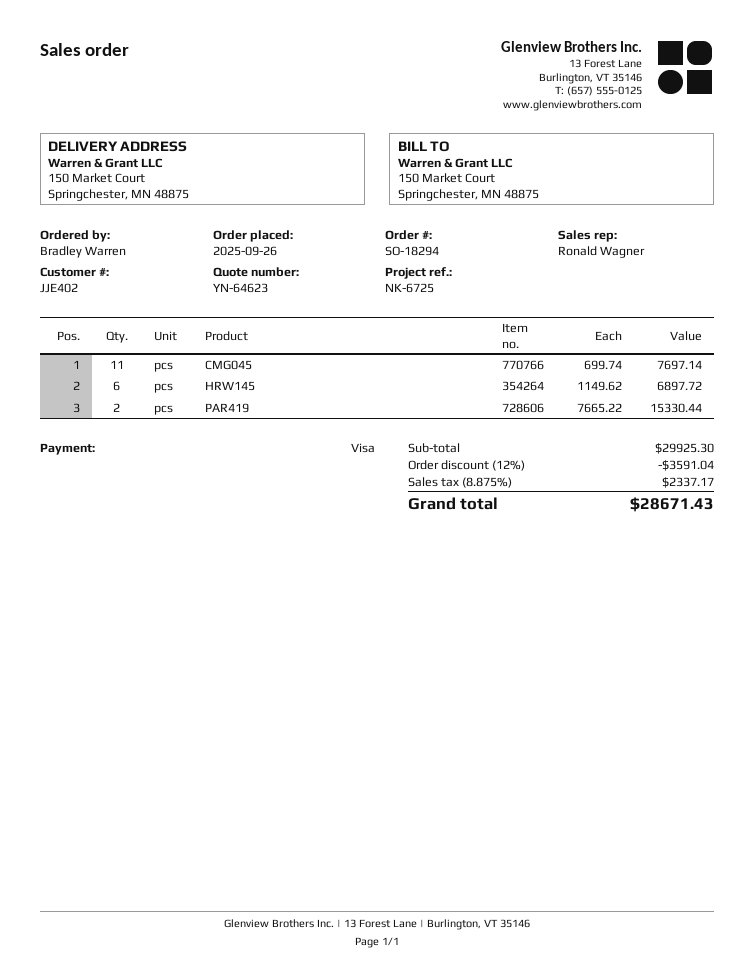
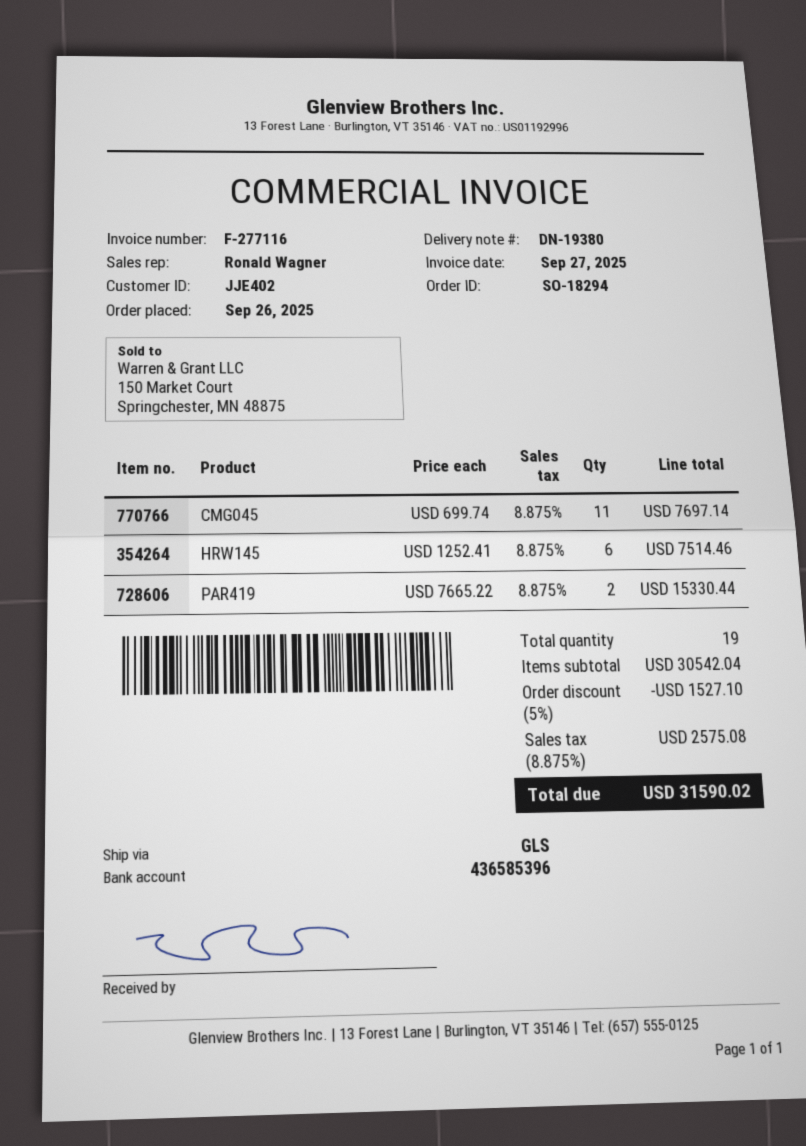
HRW145: 6 x 1149.62 = 6897.72 -> 6 x 1252.41 = 7514.46
subtotal: 29925.30 -> 30542.04
discount: 12% = 3591.04 -> 5% = 1527.10
tax: 8.875% = 2337.17 -> 8.875% = 2575.08
total: 28671.43 -> 31590.02

